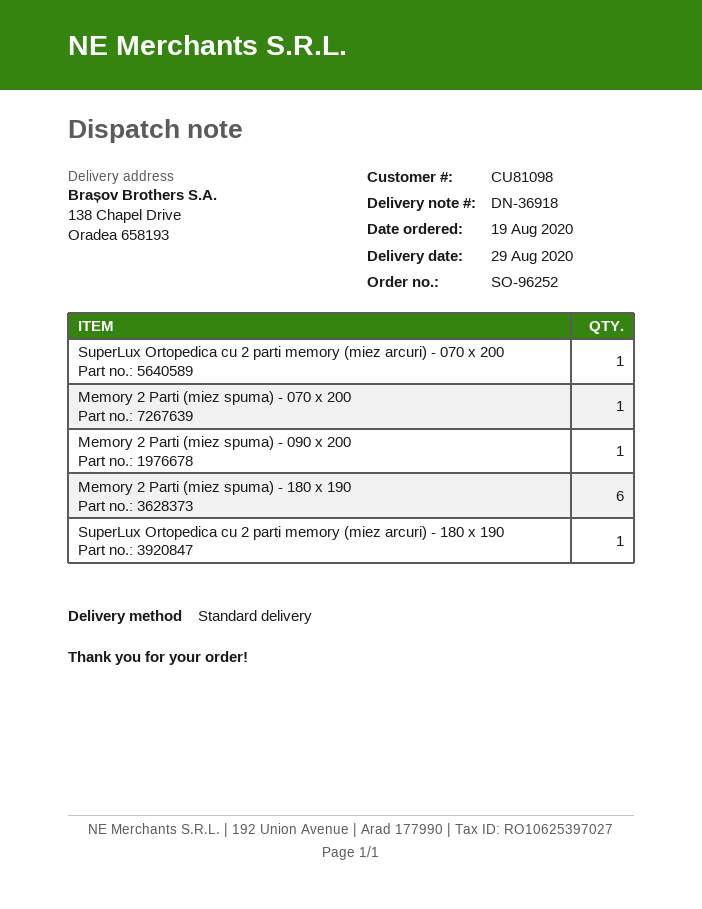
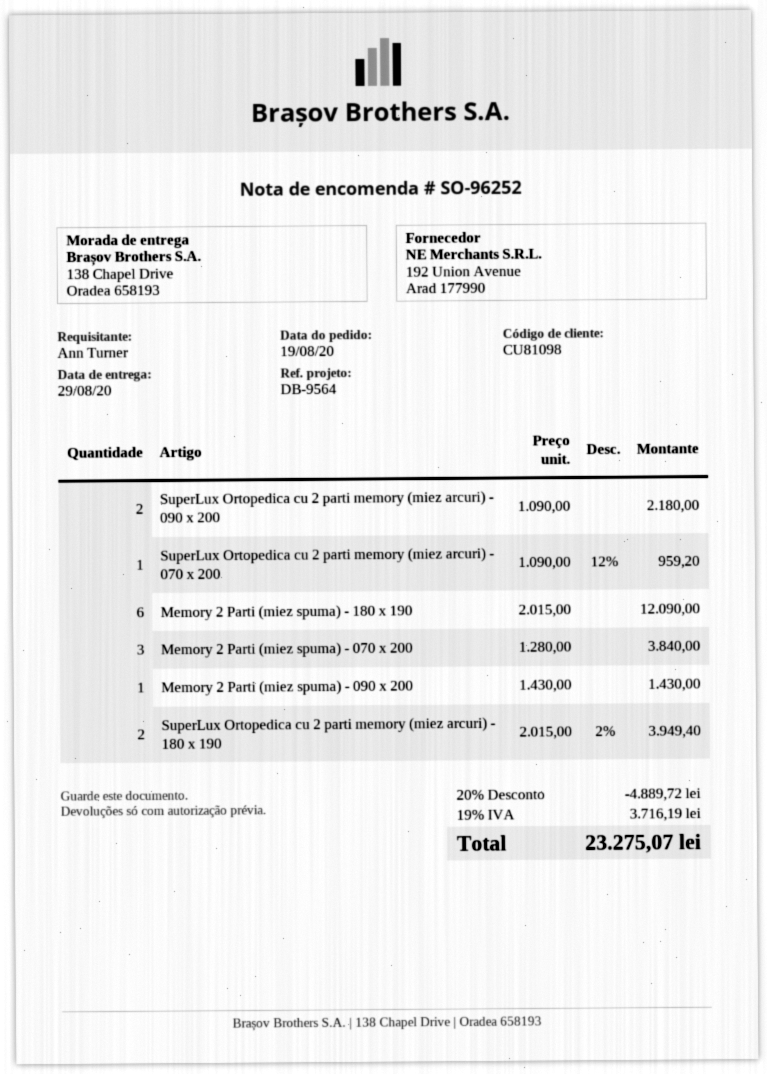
Memory 2 Parti (miez spuma) - 070 x 200: 1 -> 3
SuperLux Ortopedica cu 2 parti memory (miez arcuri) - 180 x 190: 1 -> 2
SuperLux Ortopedica cu 2 parti memory (miez arcuri) - 090 x 200: none -> 2

